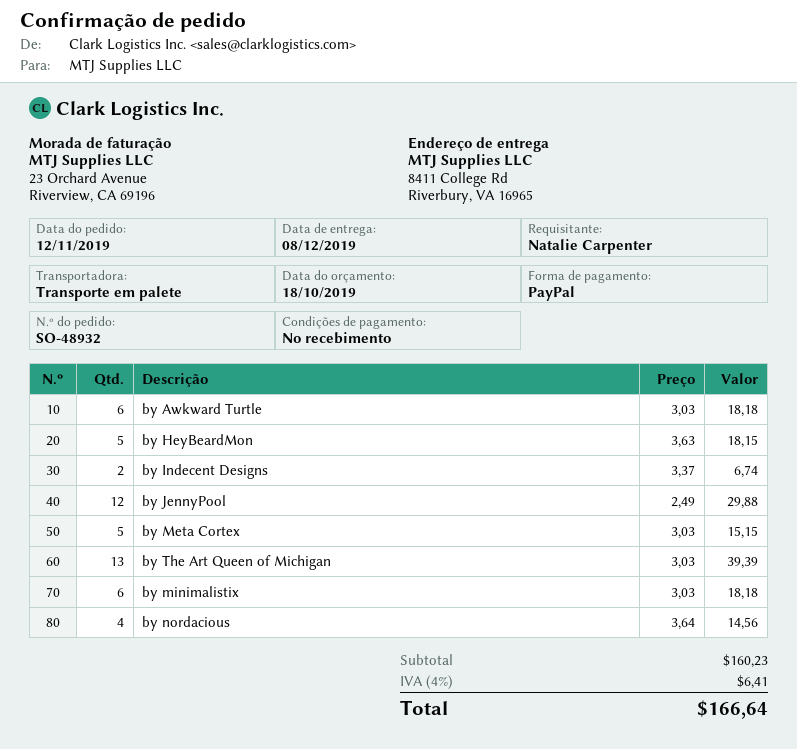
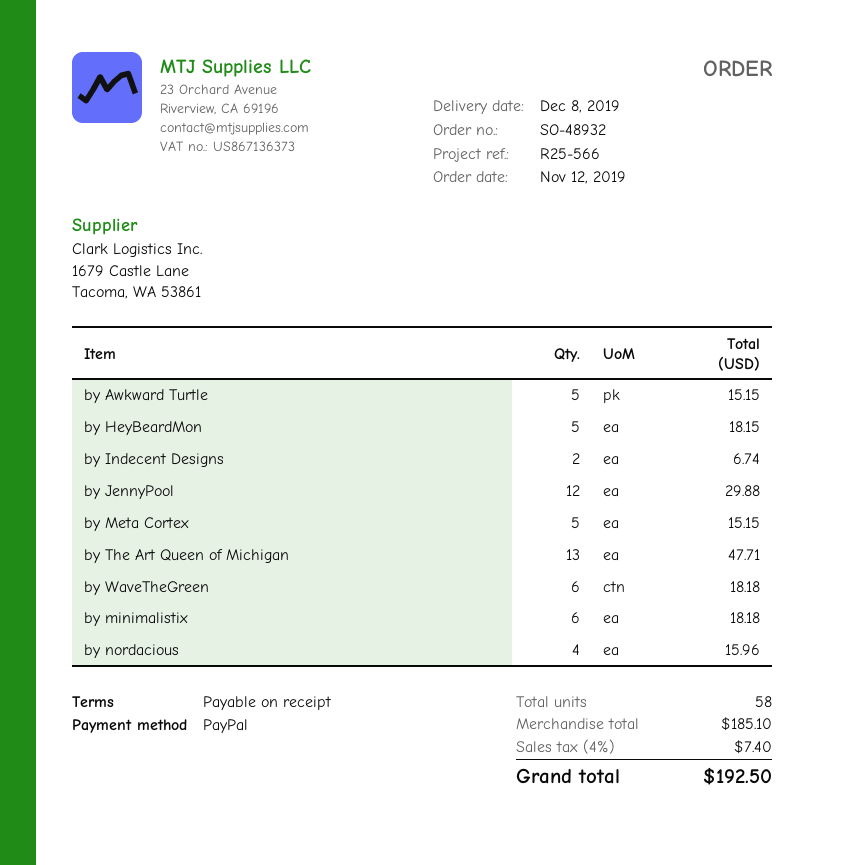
by Awkward Turtle: 6 for 18.18 -> 5 for 15.15
by The Art Queen of Michigan: 13 for 39.39 -> 13 for 47.71
by nordacious: 4 for 14.56 -> 4 for 15.96
by WaveTheGreen: none -> 6 for 18.18
subtotal: 160.23 -> 185.10
tax: 4% = 6.41 -> 4% = 7.40
total: 166.64 -> 192.50

